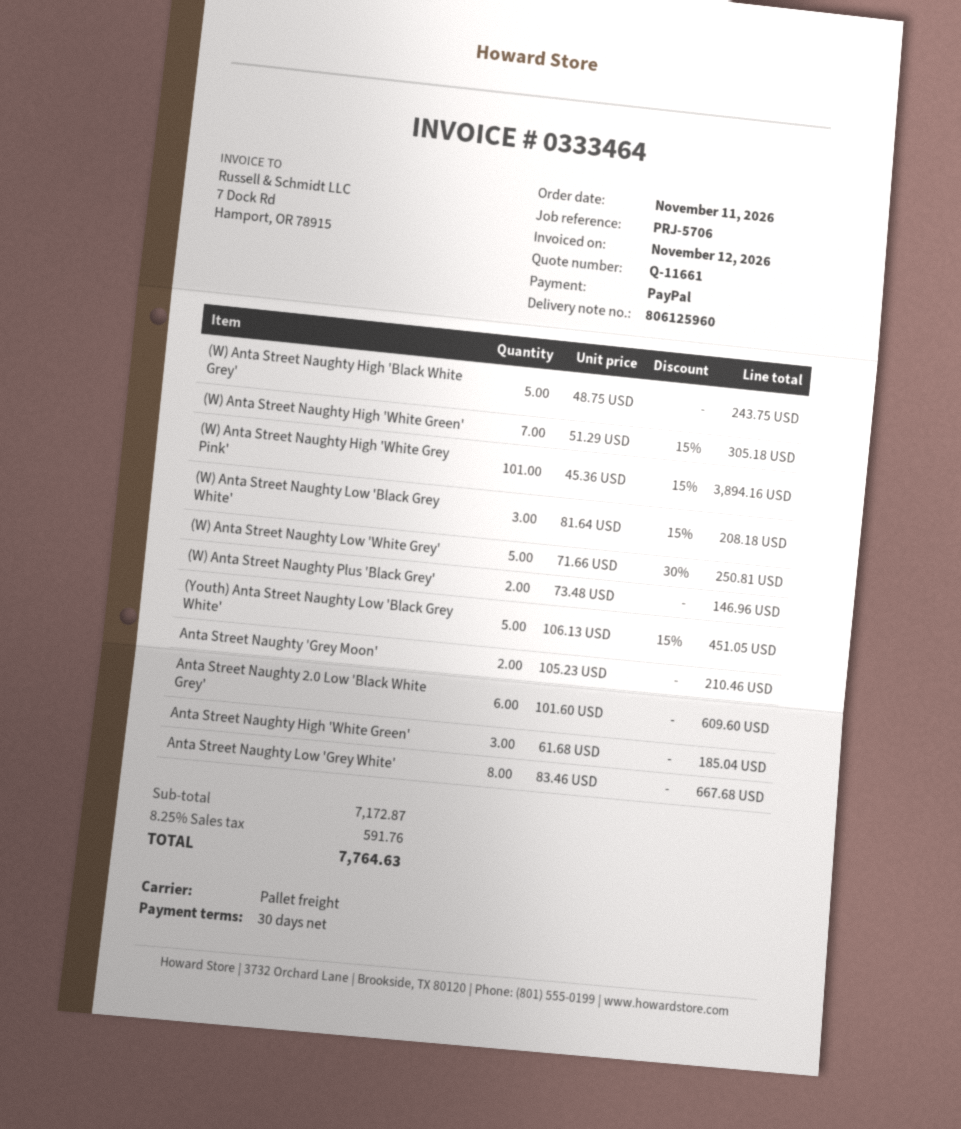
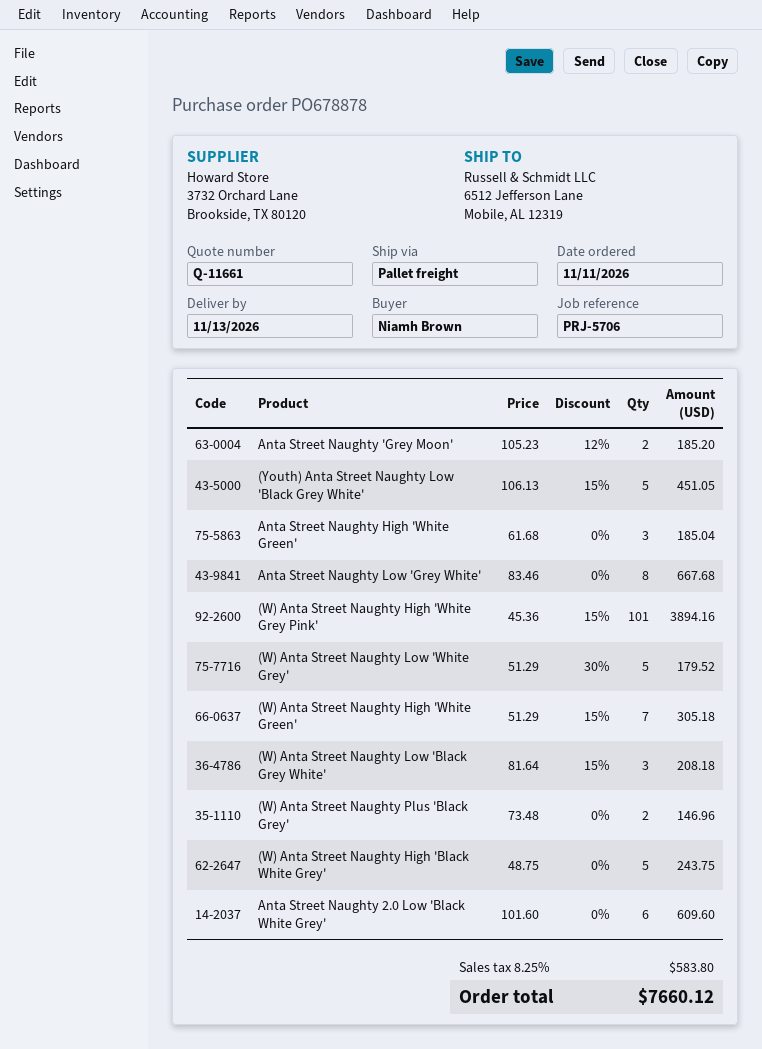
(W) Anta Street Naughty Low 'White Grey': 5 x 71.66 - 30% = 250.81 -> 5 x 51.29 - 30% = 179.52
Anta Street Naughty 'Grey Moon': 2 x 105.23 = 210.46 -> 2 x 105.23 - 12% = 185.20
tax: 8.25% = 591.76 -> 8.25% = 583.80
total: 7764.63 -> 7660.12

